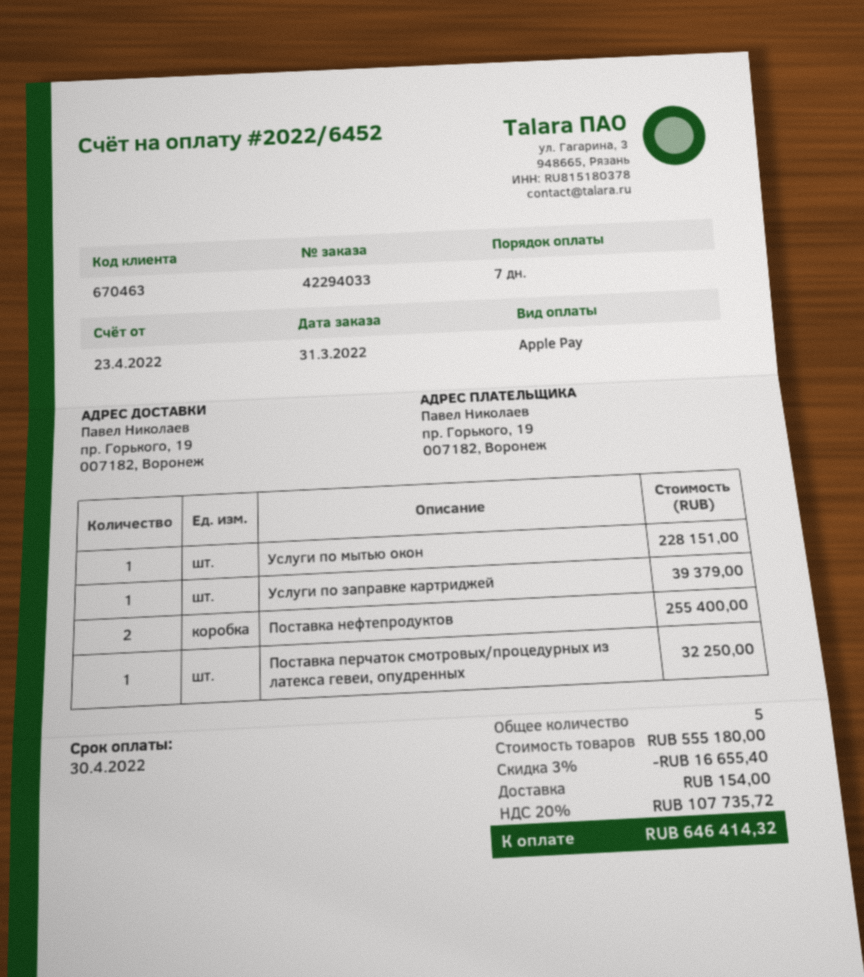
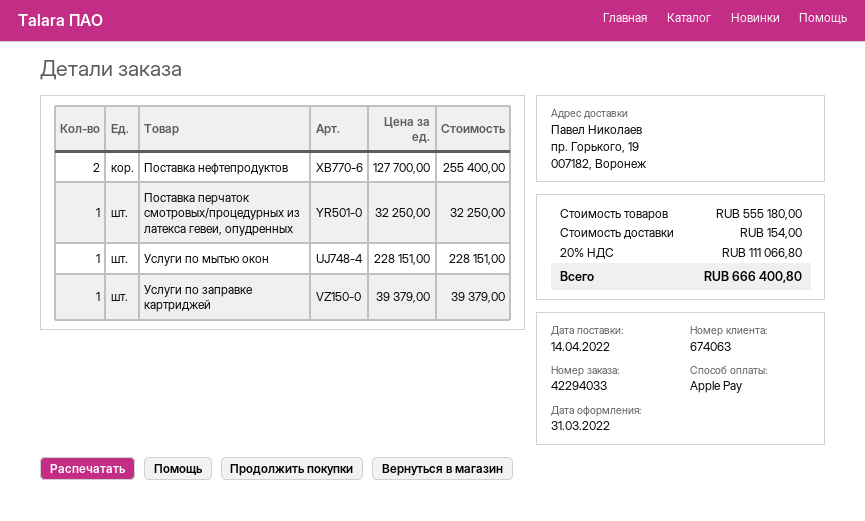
customer number: 670463 -> 674063
discount: 3% = 16655.40 -> none
tax: 20% = 107735.72 -> 20% = 111066.80
total: 646414.32 -> 666400.80

